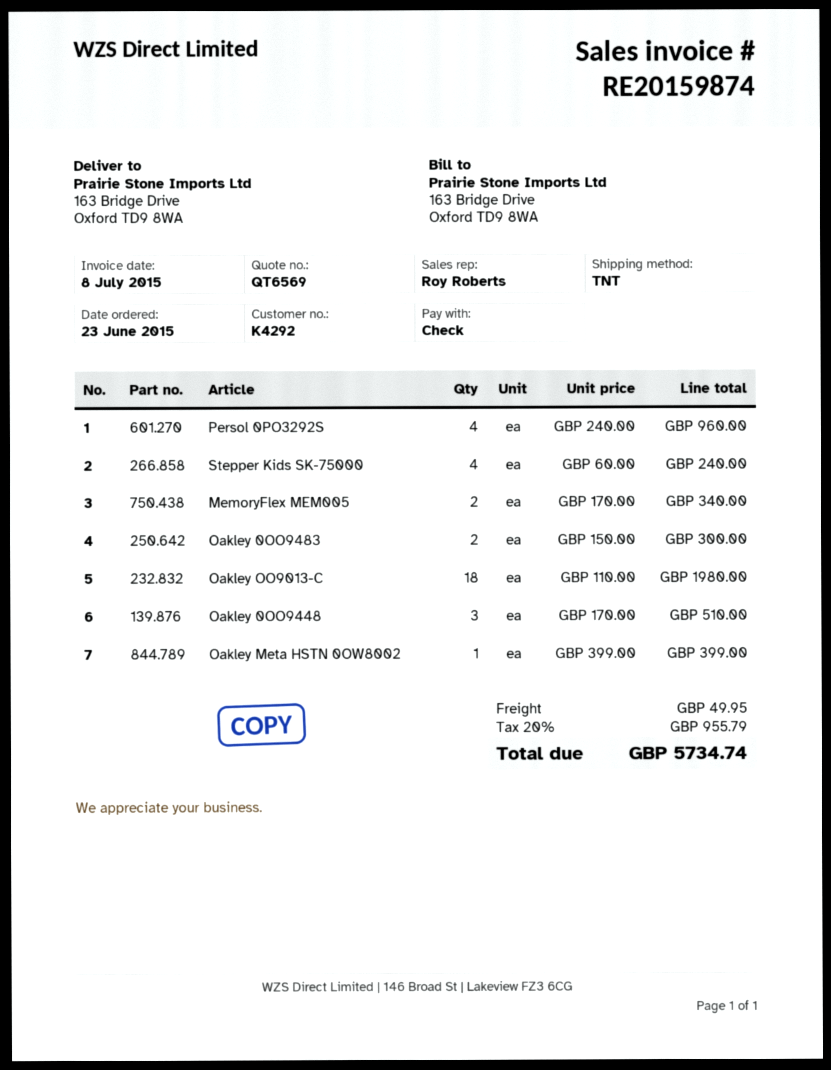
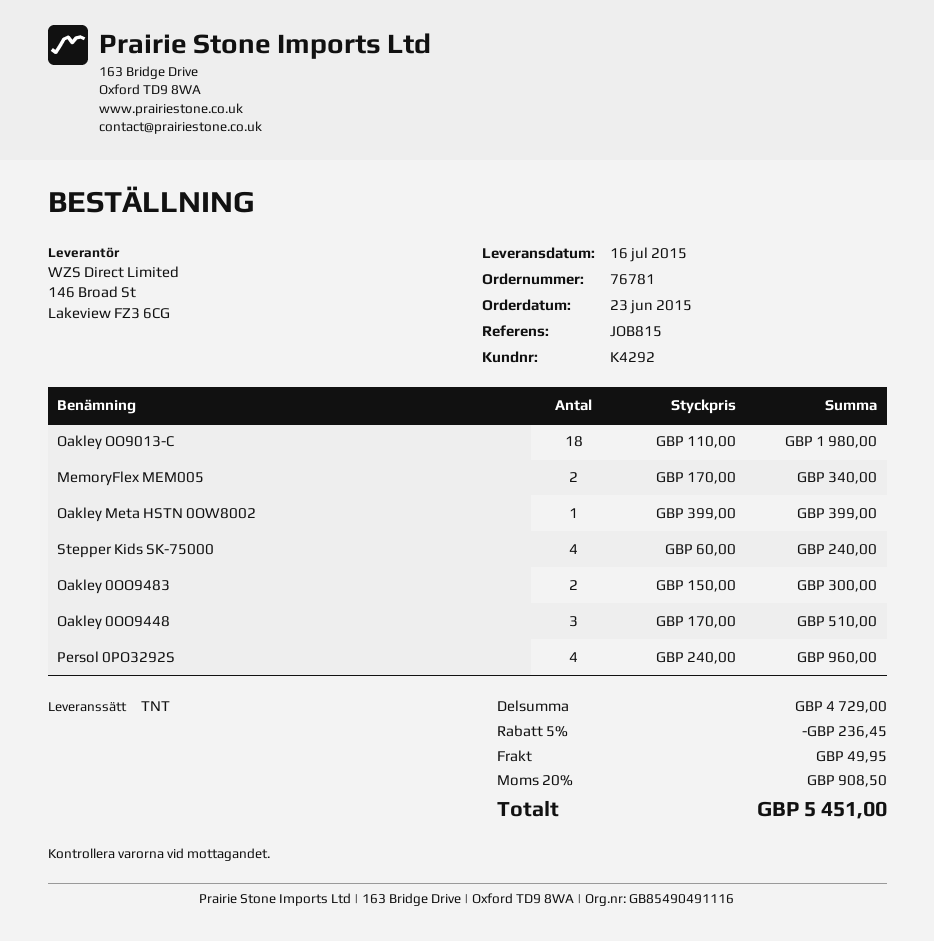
discount: none -> 5% = 236.45
tax: 20% = 955.79 -> 20% = 908.50
total: 5734.74 -> 5451.00

